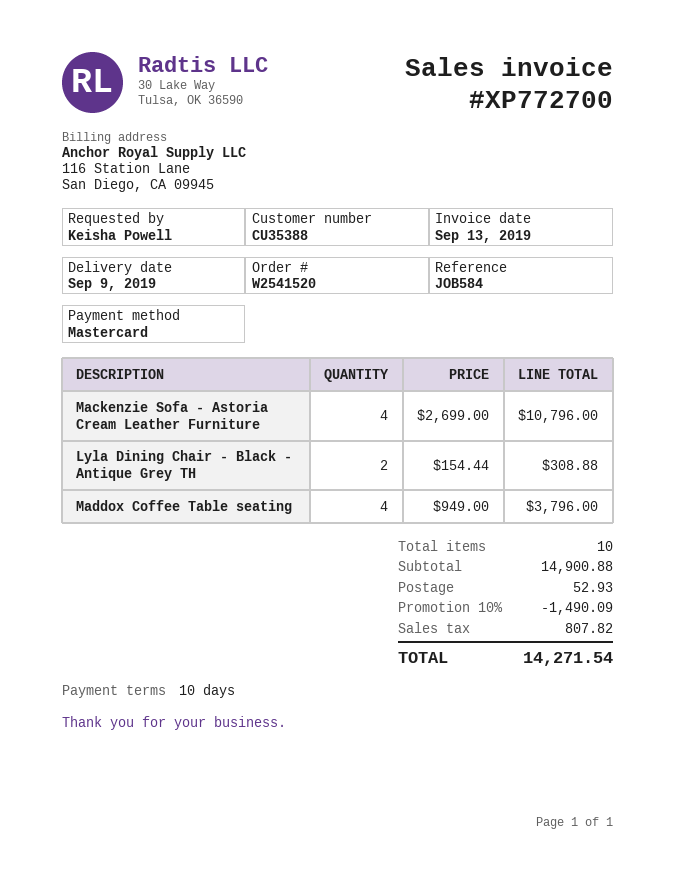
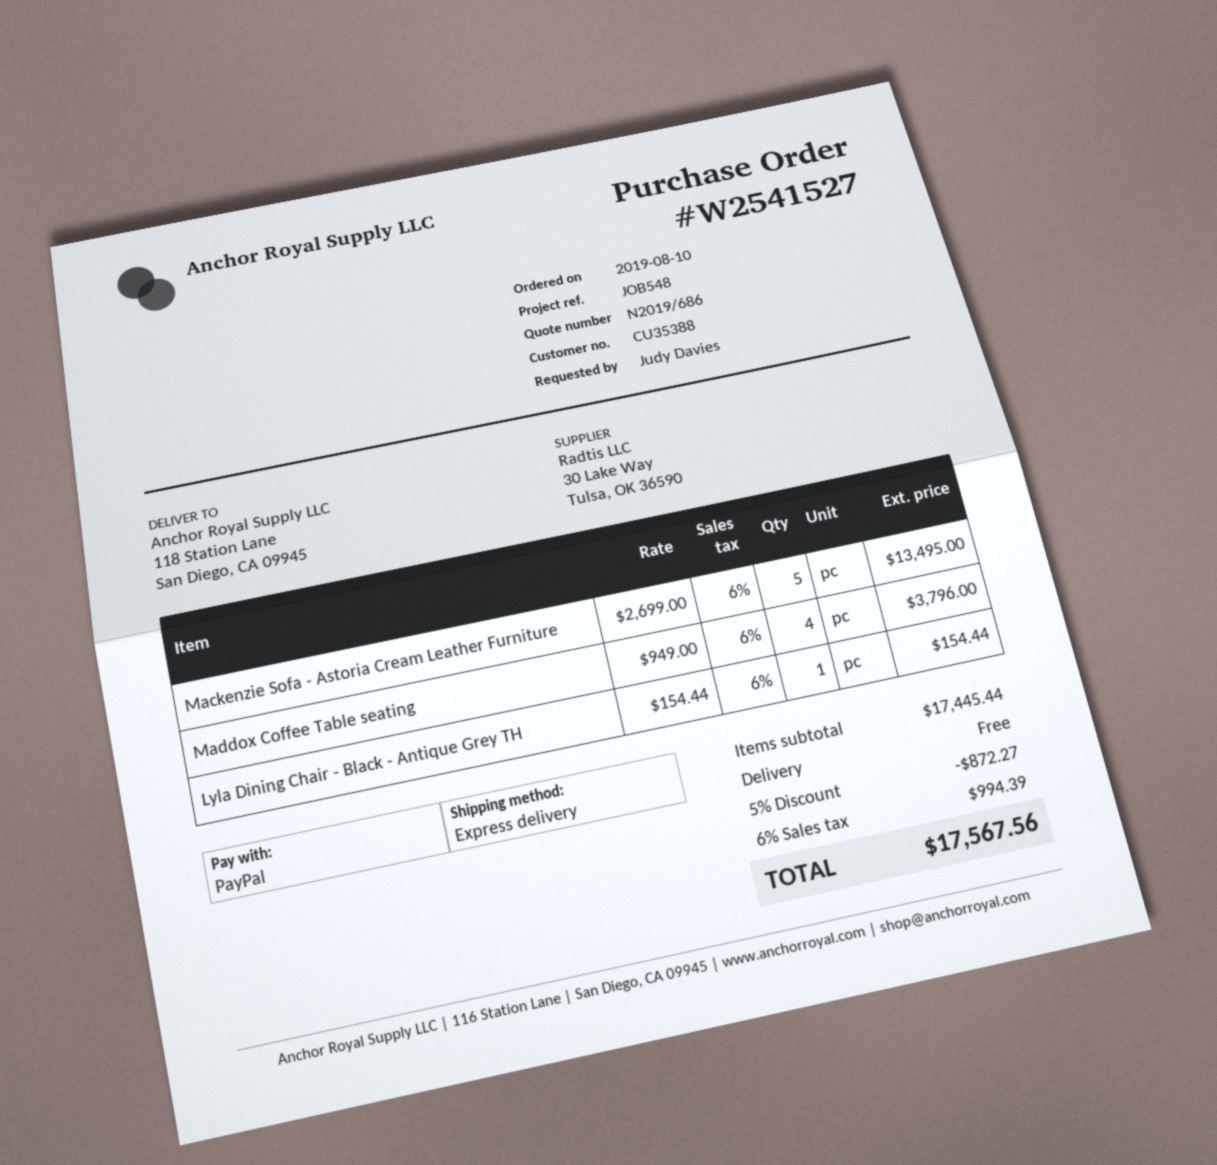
order number: W2541520 -> W2541527
reference: JOB584 -> JOB548
ordered by: Keisha Powell -> Judy Davies
payment method: Mastercard -> PayPal
Mackenzie Sofa - Astoria Cream Leather Furniture: 4 x 2699.00 = 10796.00 -> 5 x 2699.00 = 13495.00
Lyla Dining Chair - Black - Antique Grey TH: 2 x 154.44 = 308.88 -> 1 x 154.44 = 154.44
subtotal: 14900.88 -> 17445.44
discount: 10% = 1490.09 -> 5% = 872.27
shipping: 52.93 -> 0.00
tax: 807.82 -> 994.39
total: 14271.54 -> 17567.56

